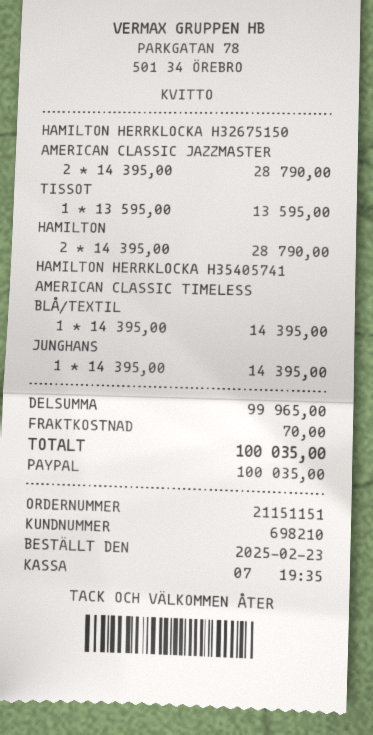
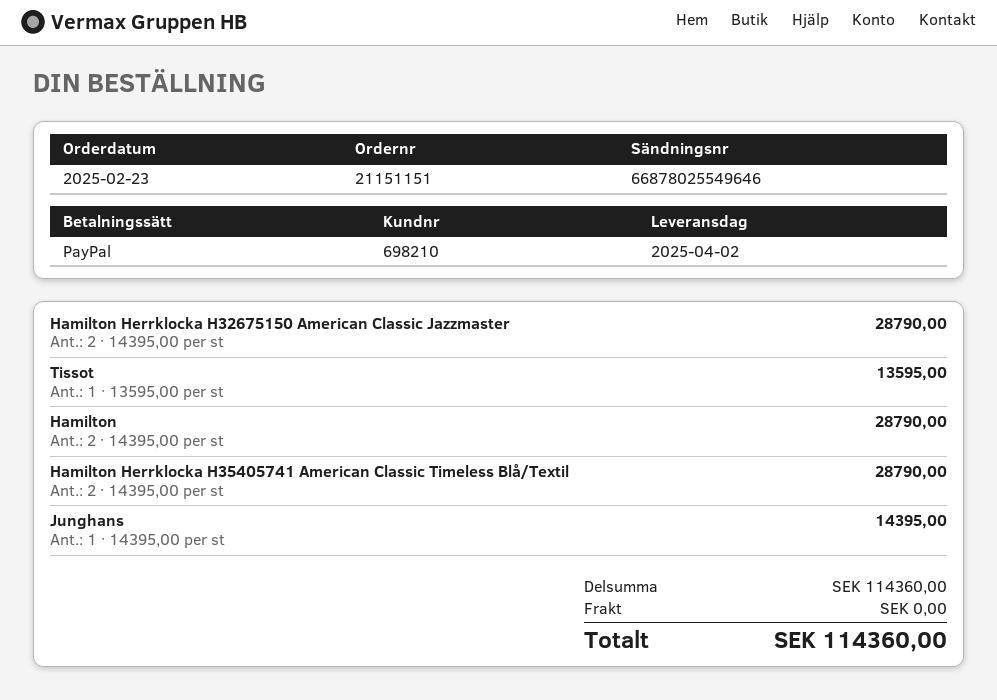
HAMILTON HERRKLOCKA H35405741 AMERICAN CLASSIC TIMELESS BLÅ/TEXTIL: 1 x 14395.00 = 14395.00 -> 2 x 14395.00 = 28790.00
subtotal: 99965.00 -> 114360.00
shipping: 70.00 -> 0.00
total: 100035.00 -> 114360.00

